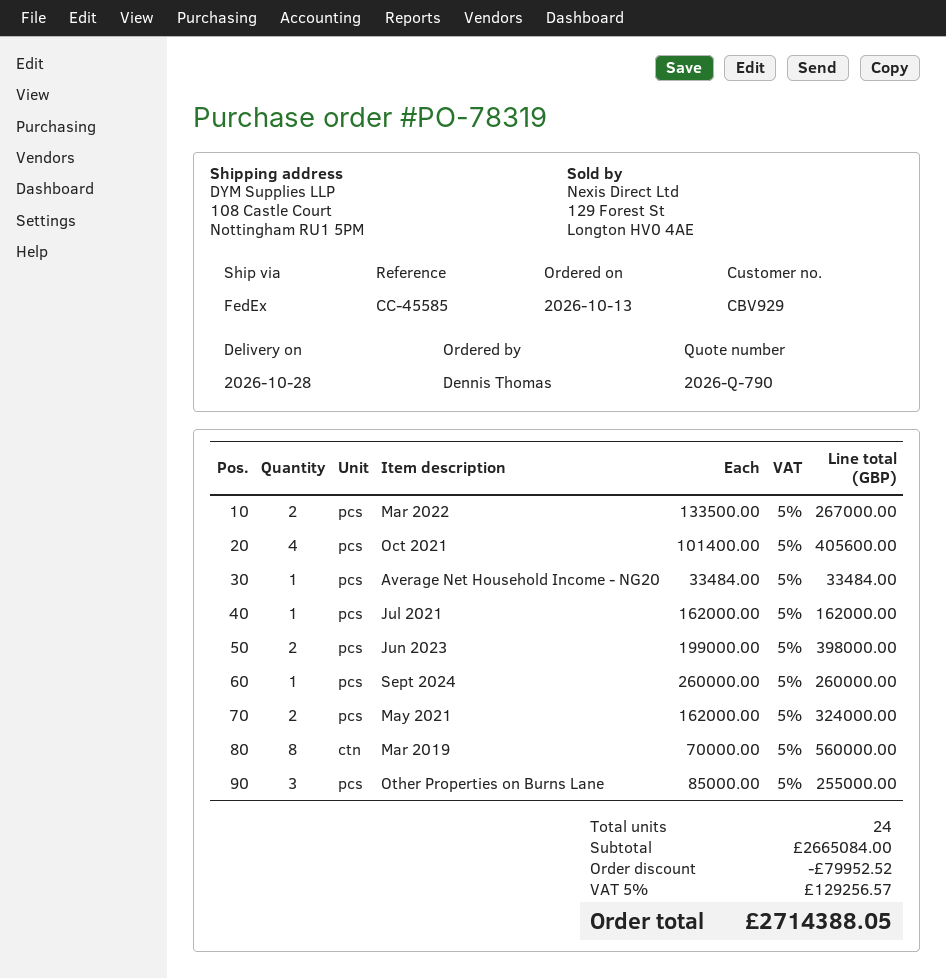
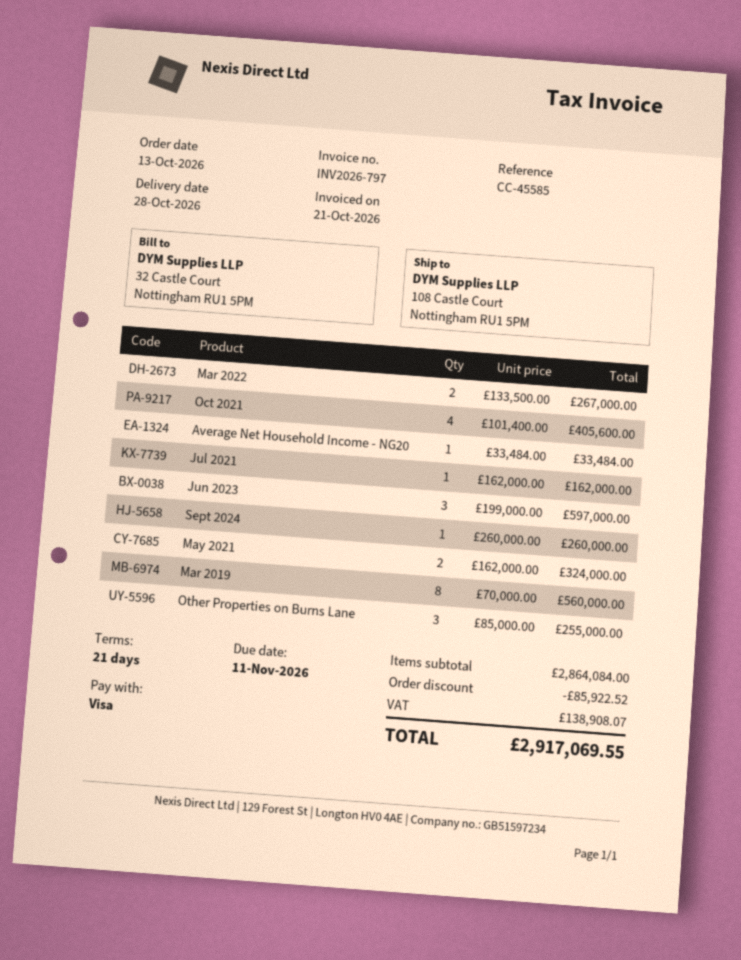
Jun 2023: 2 x 199000.00 = 398000.00 -> 3 x 199000.00 = 597000.00
subtotal: 2665084.00 -> 2864084.00
discount: 79952.52 -> 85922.52
tax: 129256.57 -> 138908.07
total: 2714388.05 -> 2917069.55

